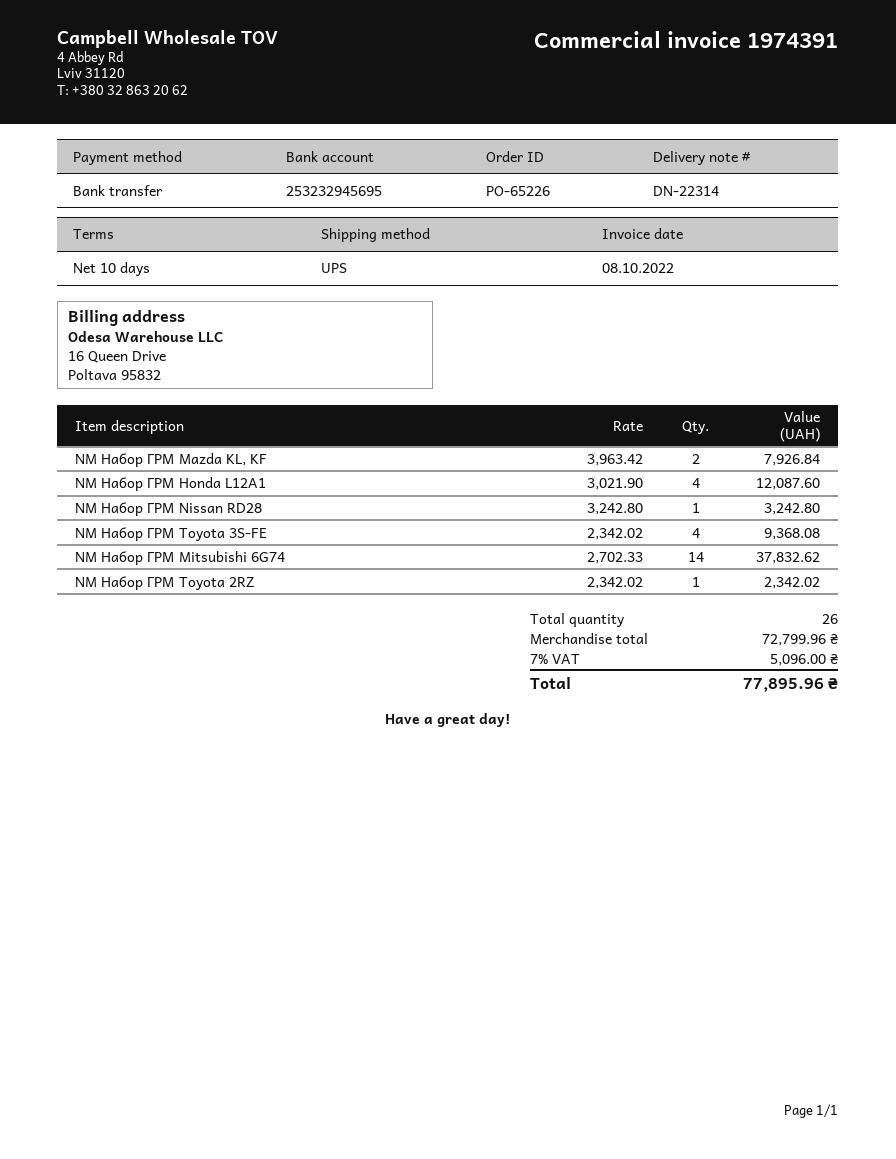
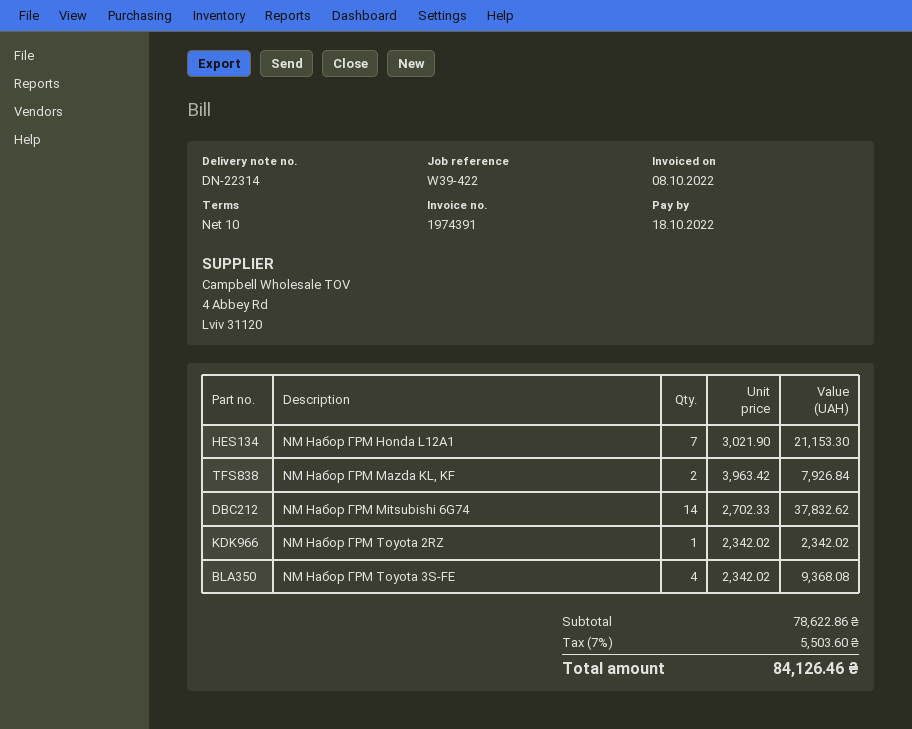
NM Набор ГРМ Honda L12A1: 4 x 3021.90 = 12087.60 -> 7 x 3021.90 = 21153.30
NM Набор ГРМ Nissan RD28: 1 x 3242.80 = 3242.80 -> none
subtotal: 72799.96 -> 78622.86
tax: 7% = 5096.00 -> 7% = 5503.60
total: 77895.96 -> 84126.46

